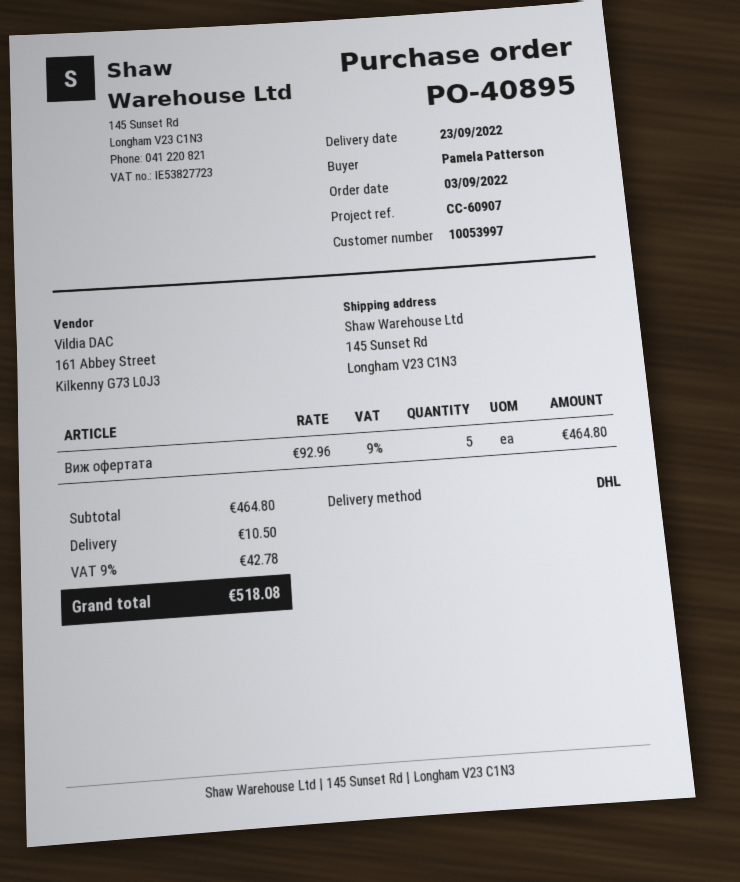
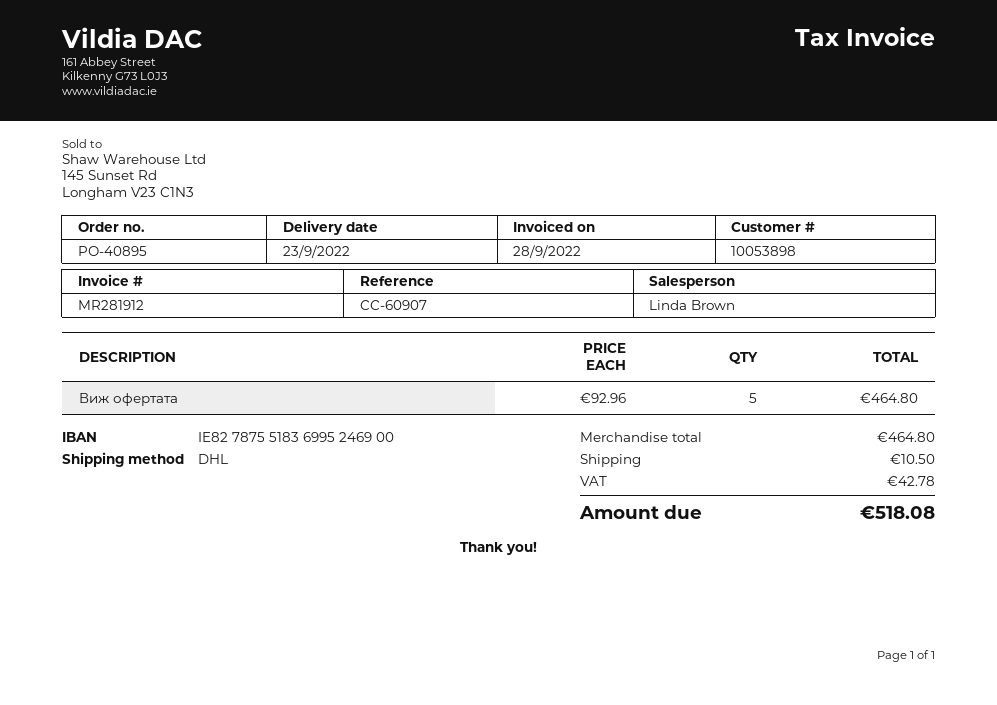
customer number: 10053997 -> 10053898

